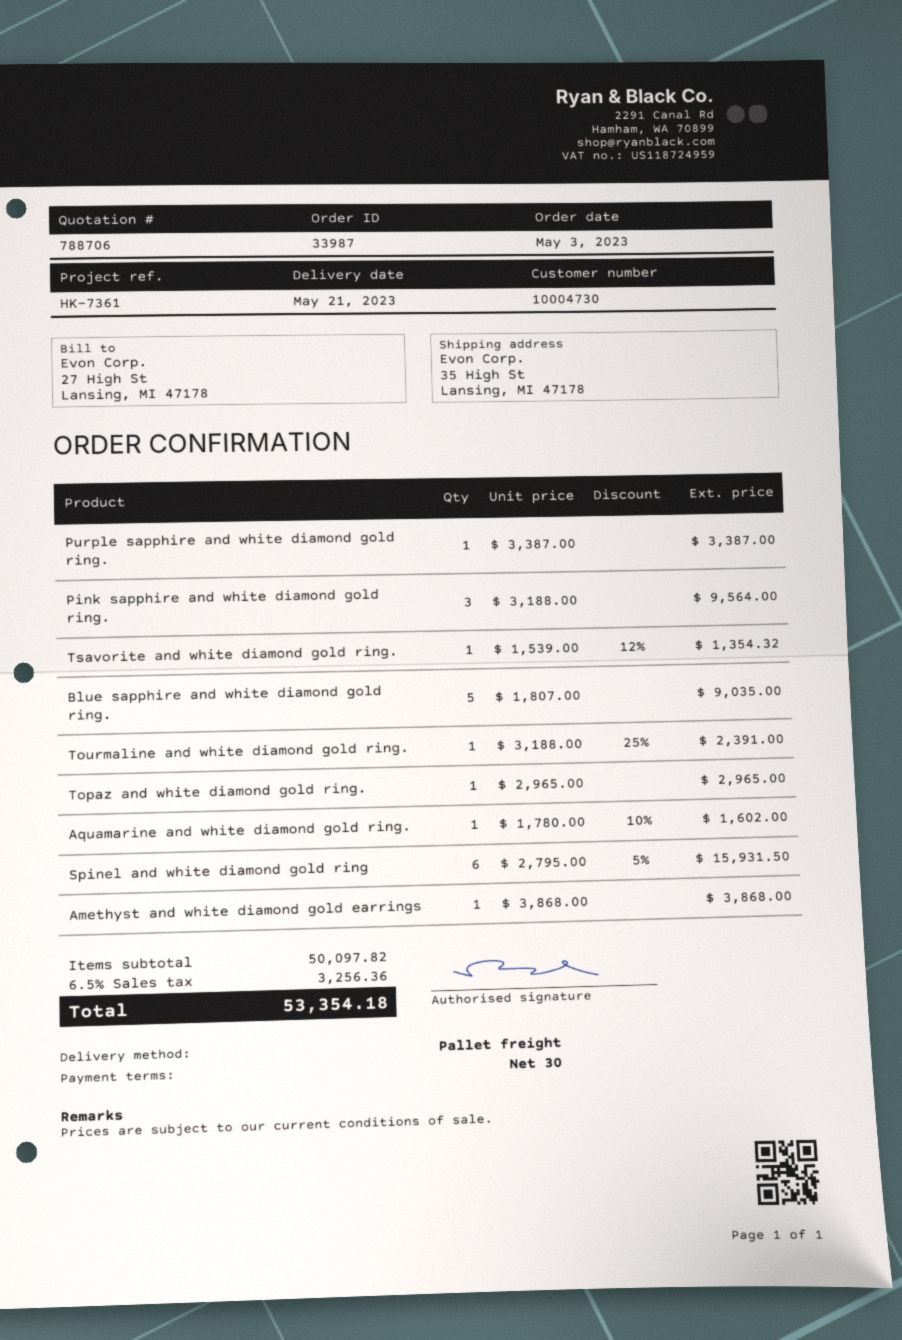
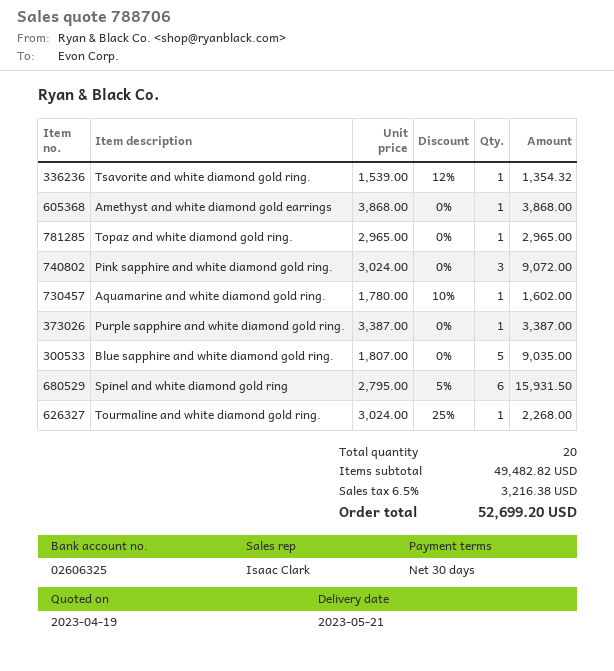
Pink sapphire and white diamond gold ring.: 3 x 3188.00 = 9564.00 -> 3 x 3024.00 = 9072.00
Tourmaline and white diamond gold ring.: 1 x 3188.00 - 25% = 2391.00 -> 1 x 3024.00 - 25% = 2268.00
subtotal: 50097.82 -> 49482.82
tax: 6.5% = 3256.36 -> 6.5% = 3216.38
total: 53354.18 -> 52699.20

